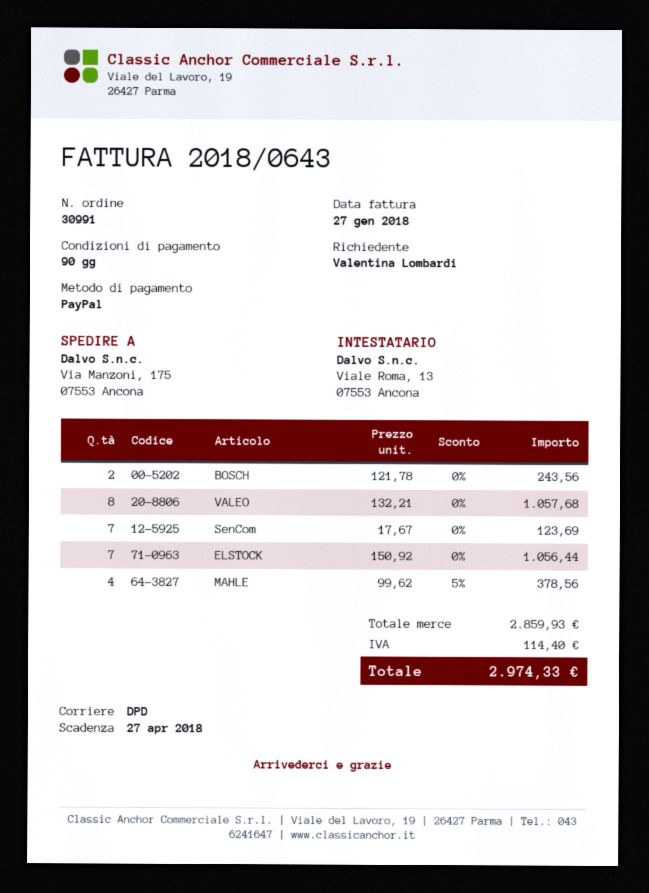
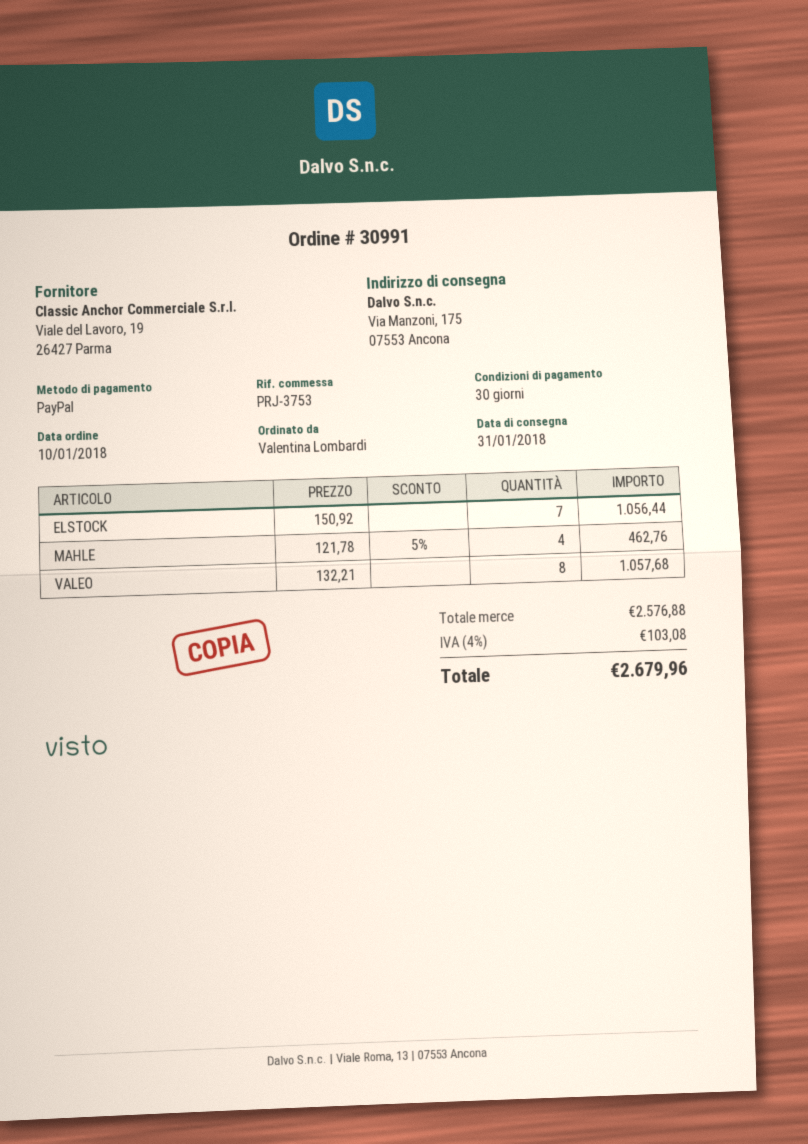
payment terms: 90 days -> 30 days
BOSCH: 2 x 121.78 = 243.56 -> none
SenCom: 7 x 17.67 = 123.69 -> none
MAHLE: 4 x 99.62 - 5% = 378.56 -> 4 x 121.78 - 5% = 462.76
subtotal: 2859.93 -> 2576.88
tax: 114.40 -> 103.08
total: 2974.33 -> 2679.96

